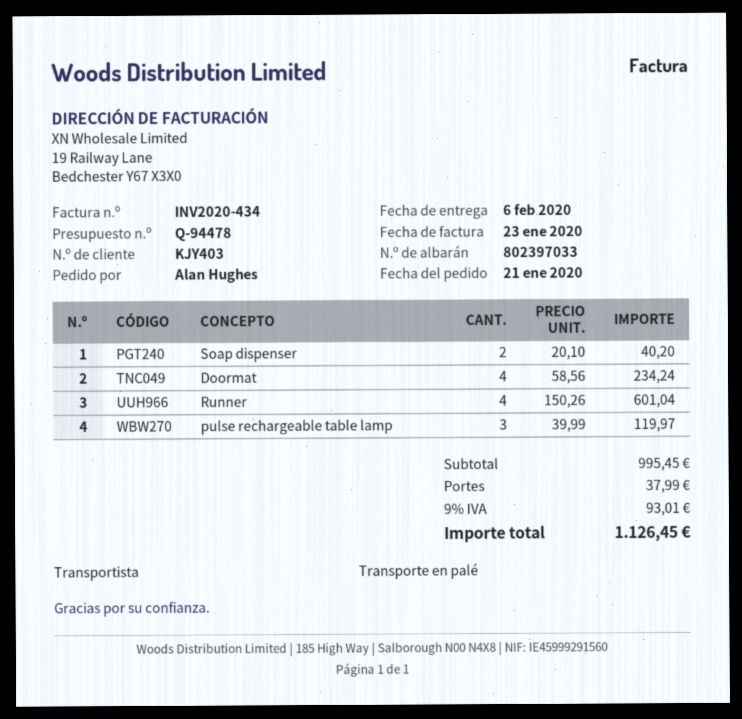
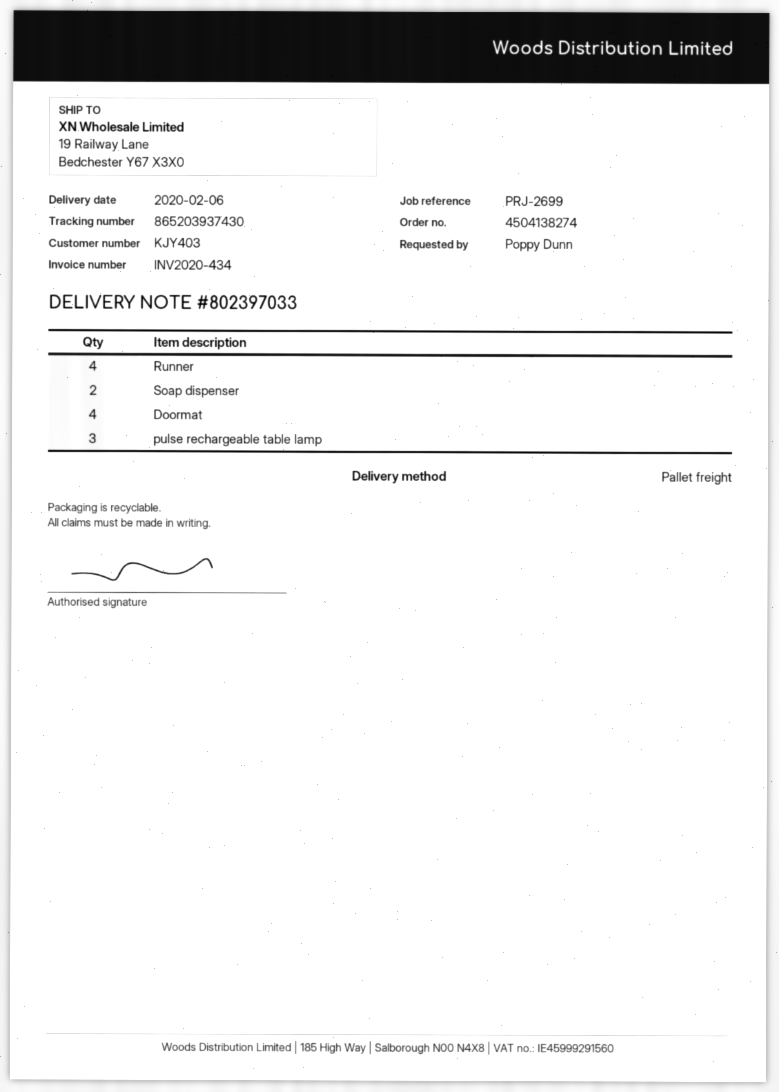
ordered by: Alan Hughes -> Poppy Dunn

